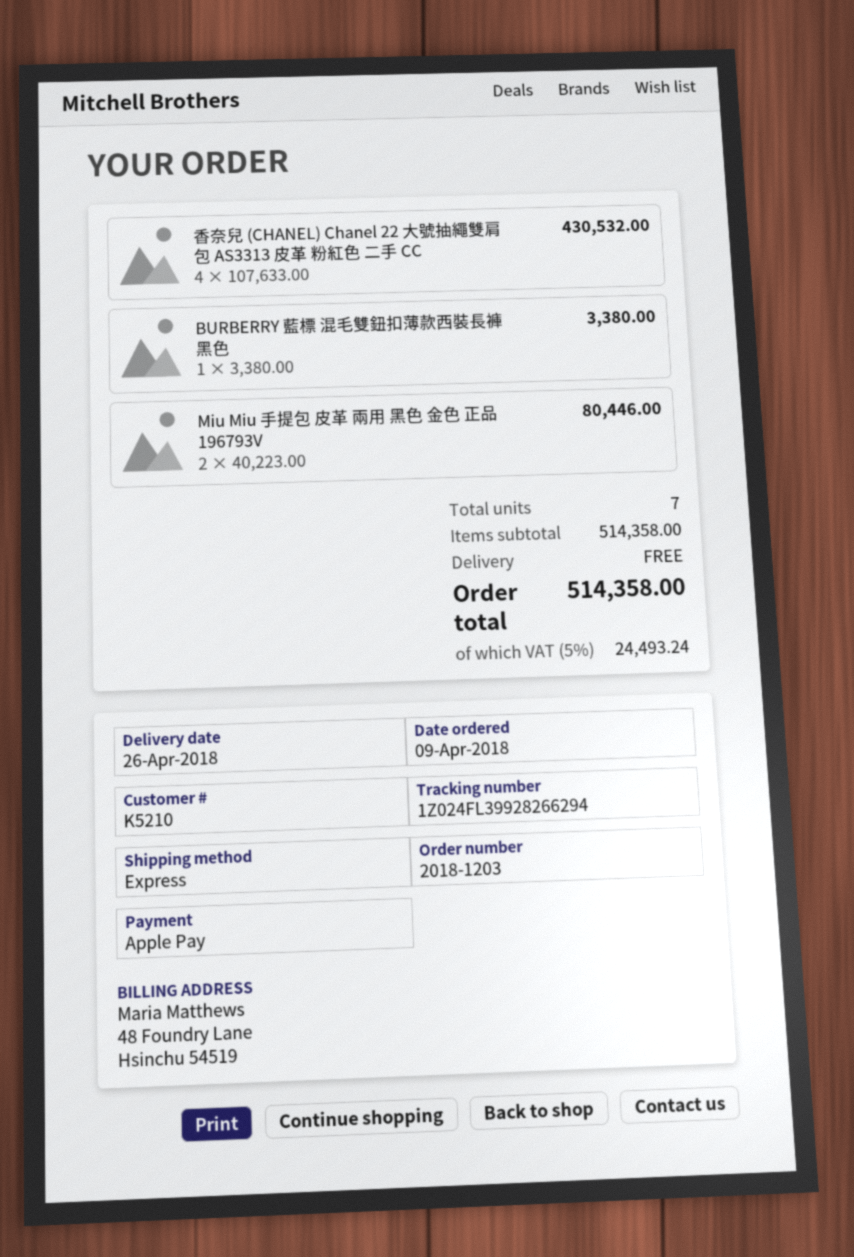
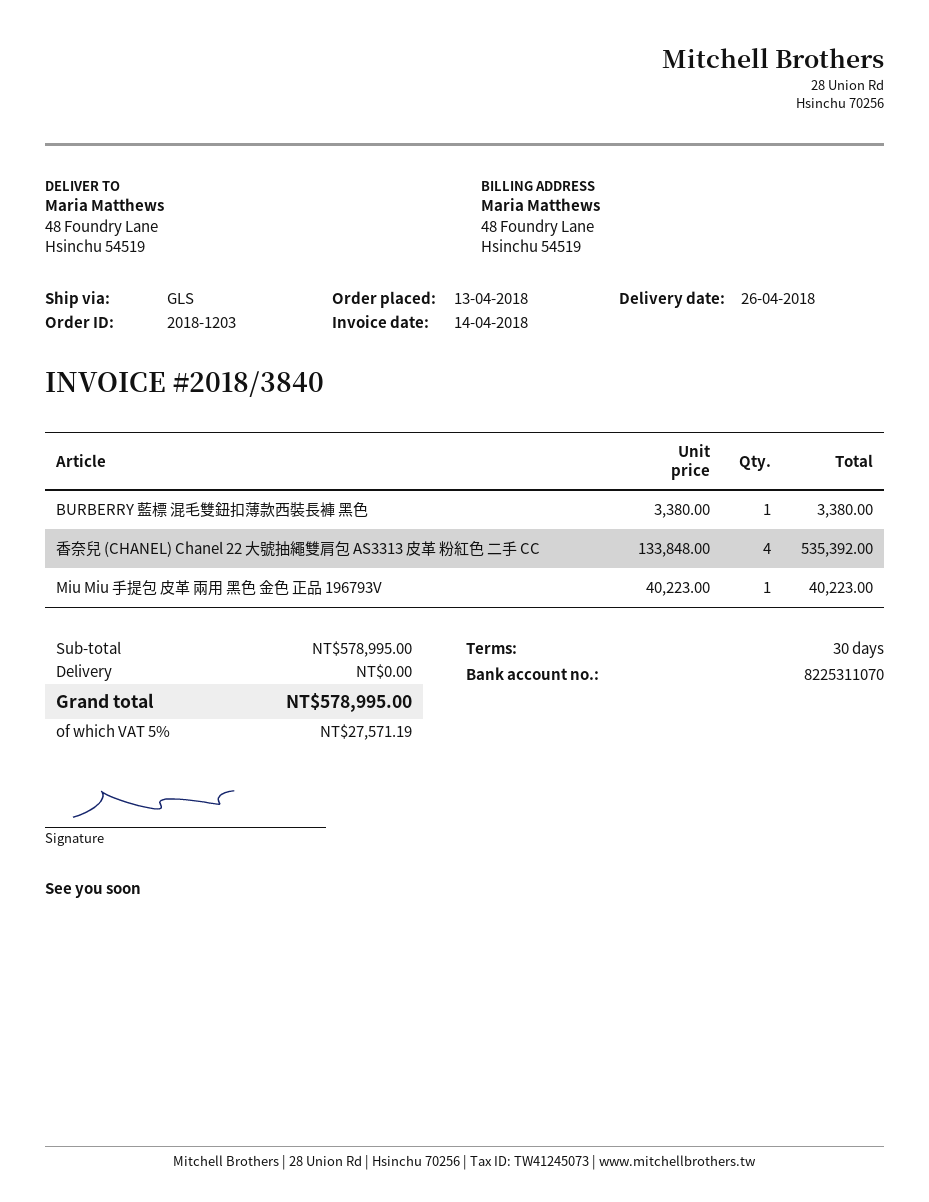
order date: 2018-04-09 -> 2018-04-13
shipping method: express -> GLS
香奈兒 (CHANEL) Chanel 22 大號抽繩雙肩包 AS3313 皮革 粉紅色 二手 CC: 4 x 107633.00 = 430532.00 -> 4 x 133848.00 = 535392.00
Miu Miu 手提包 皮革 兩用 黑色 金色 正品 196793V: 2 x 40223.00 = 80446.00 -> 1 x 40223.00 = 40223.00
subtotal: 514358.00 -> 578995.00
tax: 5% = 24493.24 -> 5% = 27571.19
total: 514358.00 -> 578995.00

